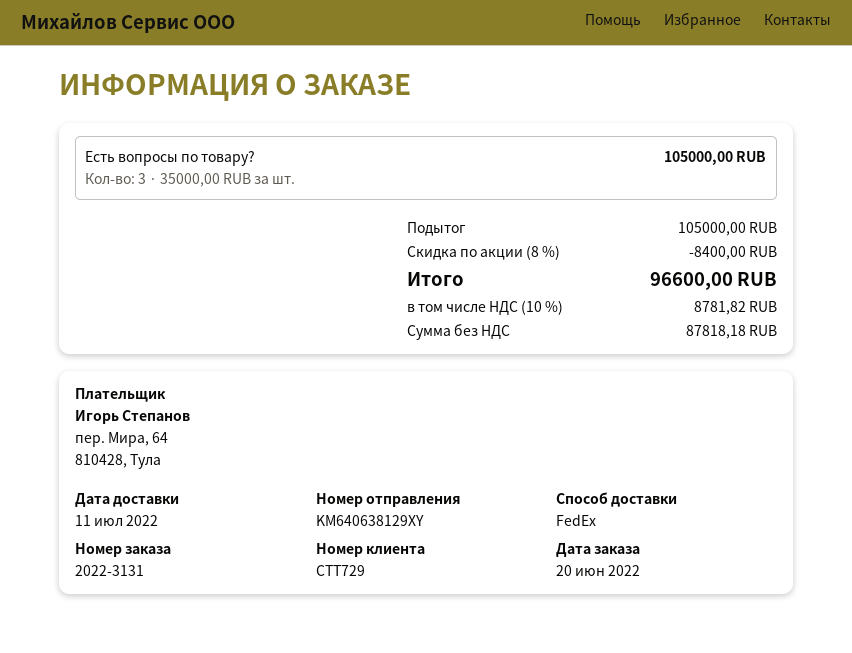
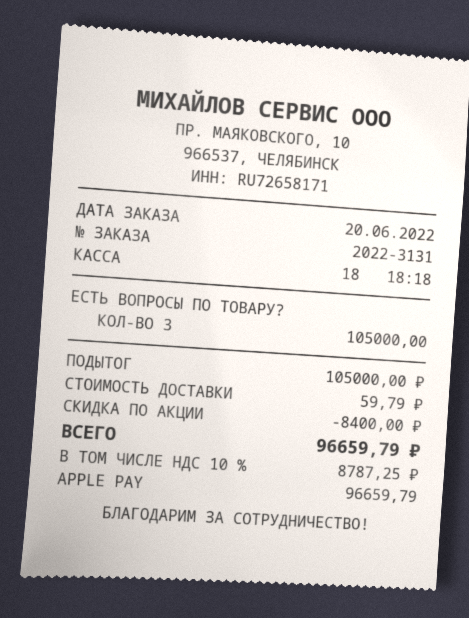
shipping: none -> 59.79
tax: 10% = 8781.82 -> 10% = 8787.25
total: 96600.00 -> 96659.79

